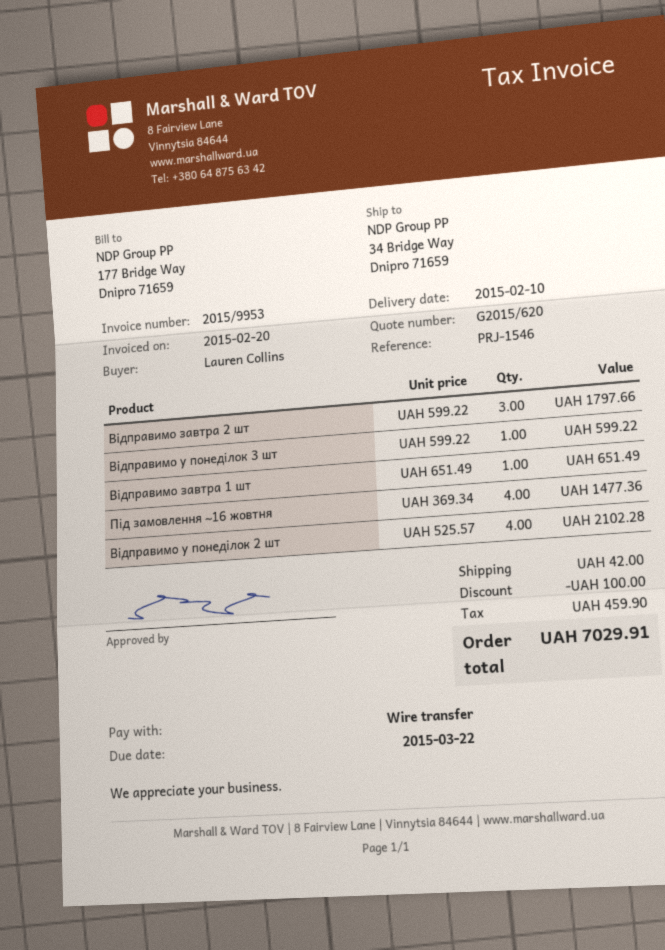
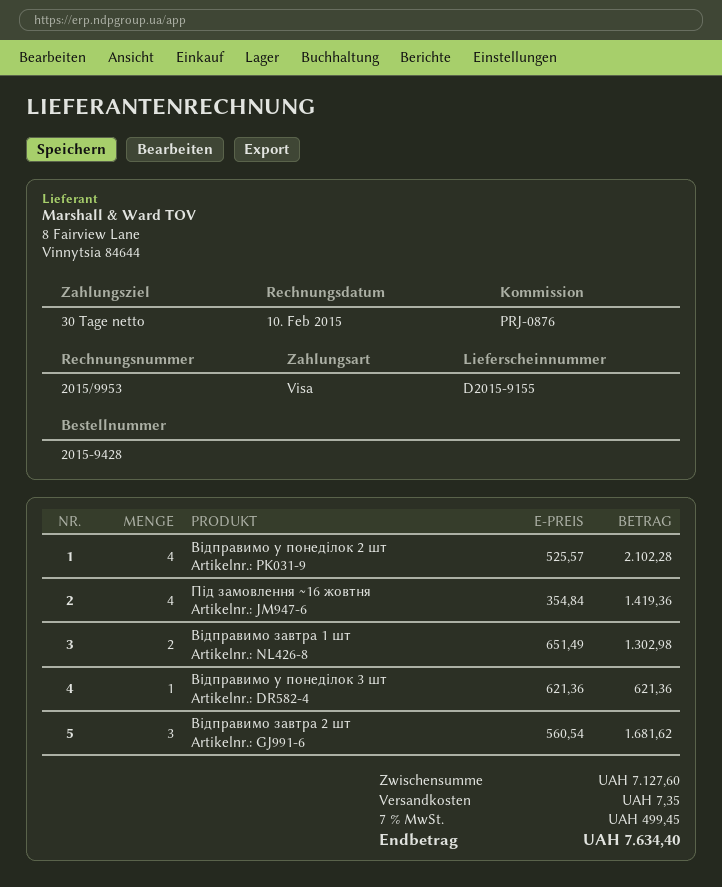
invoice date: 2015-02-20 -> 2015-02-10
reference: PRJ-1546 -> PRJ-0876
payment method: bank transfer -> Visa
Відправимо завтра 2 шт: 3 x 599.22 = 1797.66 -> 3 x 560.54 = 1681.62
Відправимо у понеділок 3 шт: 1 x 599.22 = 599.22 -> 1 x 621.36 = 621.36
Відправимо завтра 1 шт: 1 x 651.49 = 651.49 -> 2 x 651.49 = 1302.98
Під замовлення ~16 жовтня: 4 x 369.34 = 1477.36 -> 4 x 354.84 = 1419.36
discount: 100.00 -> none
shipping: 42.00 -> 7.35
tax: 459.90 -> 499.45
total: 7029.91 -> 7634.40

